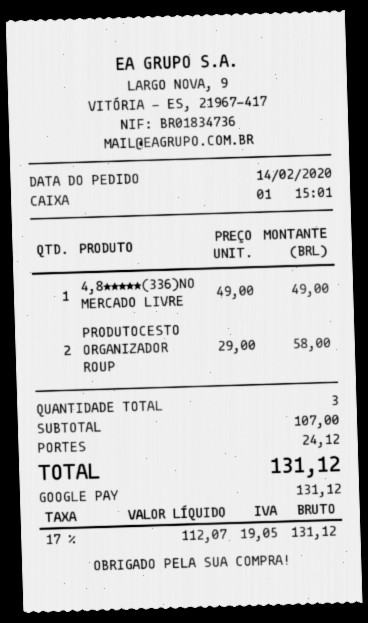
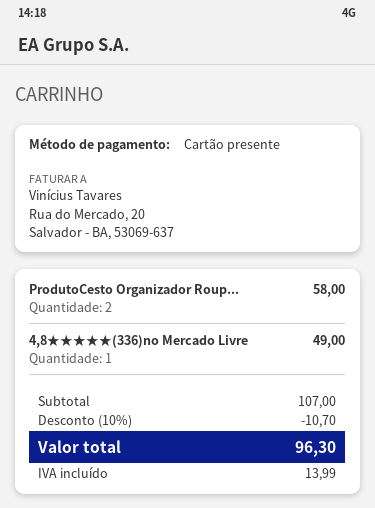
payment method: Google Pay -> gift card
discount: none -> 10% = 10.70
shipping: 24.12 -> none
tax: 19.05 -> 13.99
total: 131.12 -> 96.30

